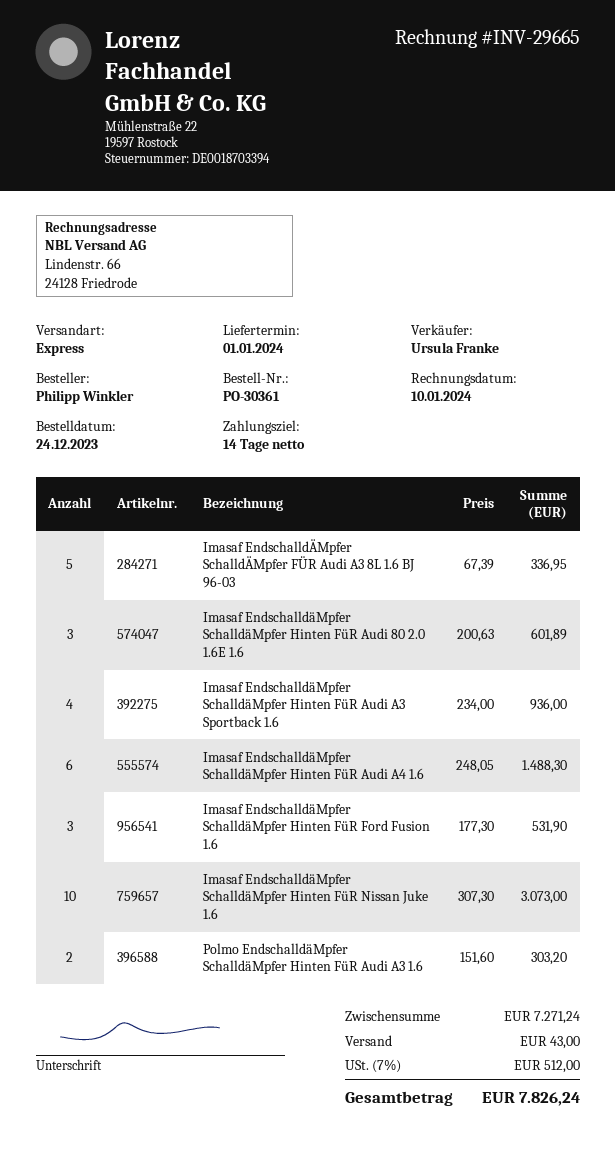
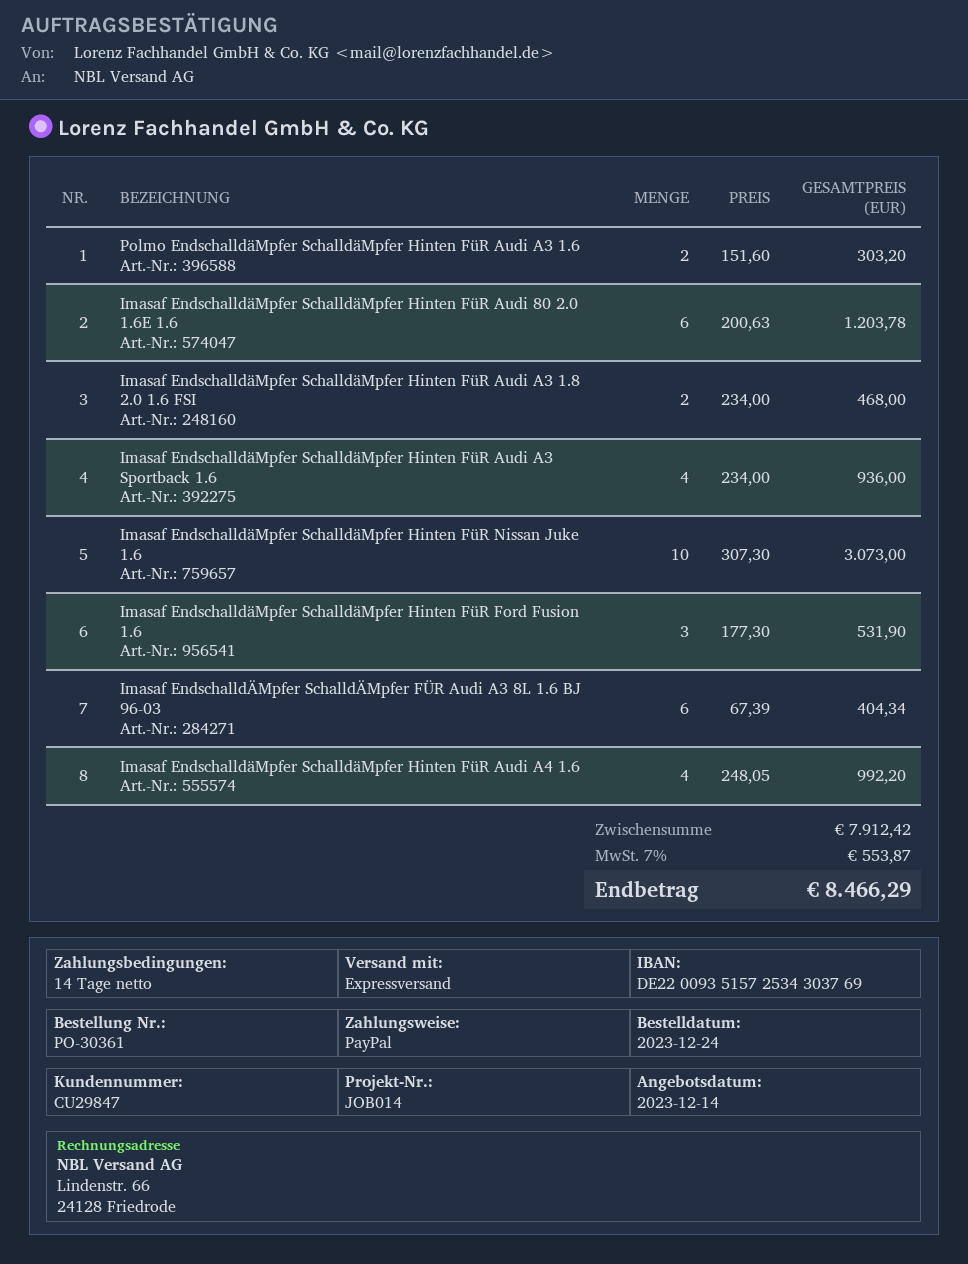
Imasaf EndschalldÄMpfer SchalldÄMpfer FÜR Audi A3 8L 1.6 BJ 96-03: 5 x 67.39 = 336.95 -> 6 x 67.39 = 404.34
Imasaf EndschalldäMpfer SchalldäMpfer Hinten FüR Audi 80 2.0 1.6E 1.6: 3 x 200.63 = 601.89 -> 6 x 200.63 = 1203.78
Imasaf EndschalldäMpfer SchalldäMpfer Hinten FüR Audi A4 1.6: 6 x 248.05 = 1488.30 -> 4 x 248.05 = 992.20
Imasaf EndschalldäMpfer SchalldäMpfer Hinten FüR Audi A3 1.8 2.0 1.6 FSI: none -> 2 x 234.00 = 468.00
subtotal: 7271.24 -> 7912.42
shipping: 43.00 -> none
tax: 7% = 512.00 -> 7% = 553.87
total: 7826.24 -> 8466.29

